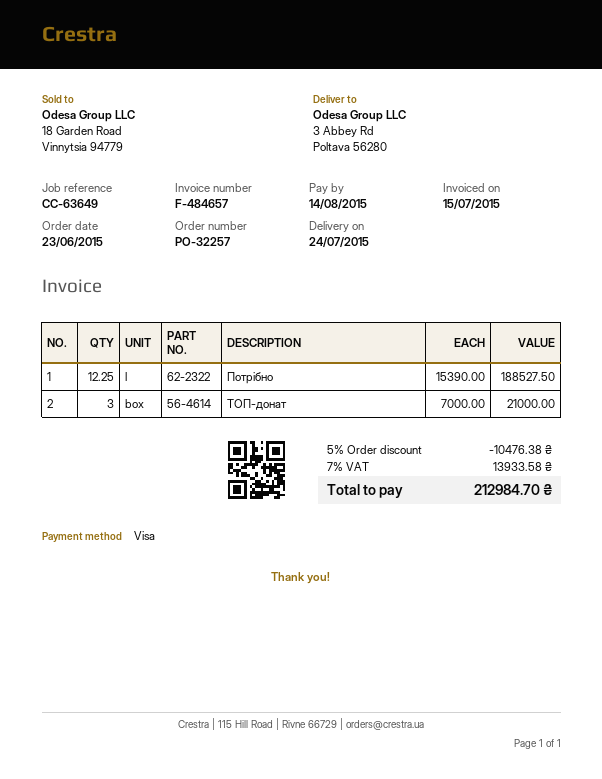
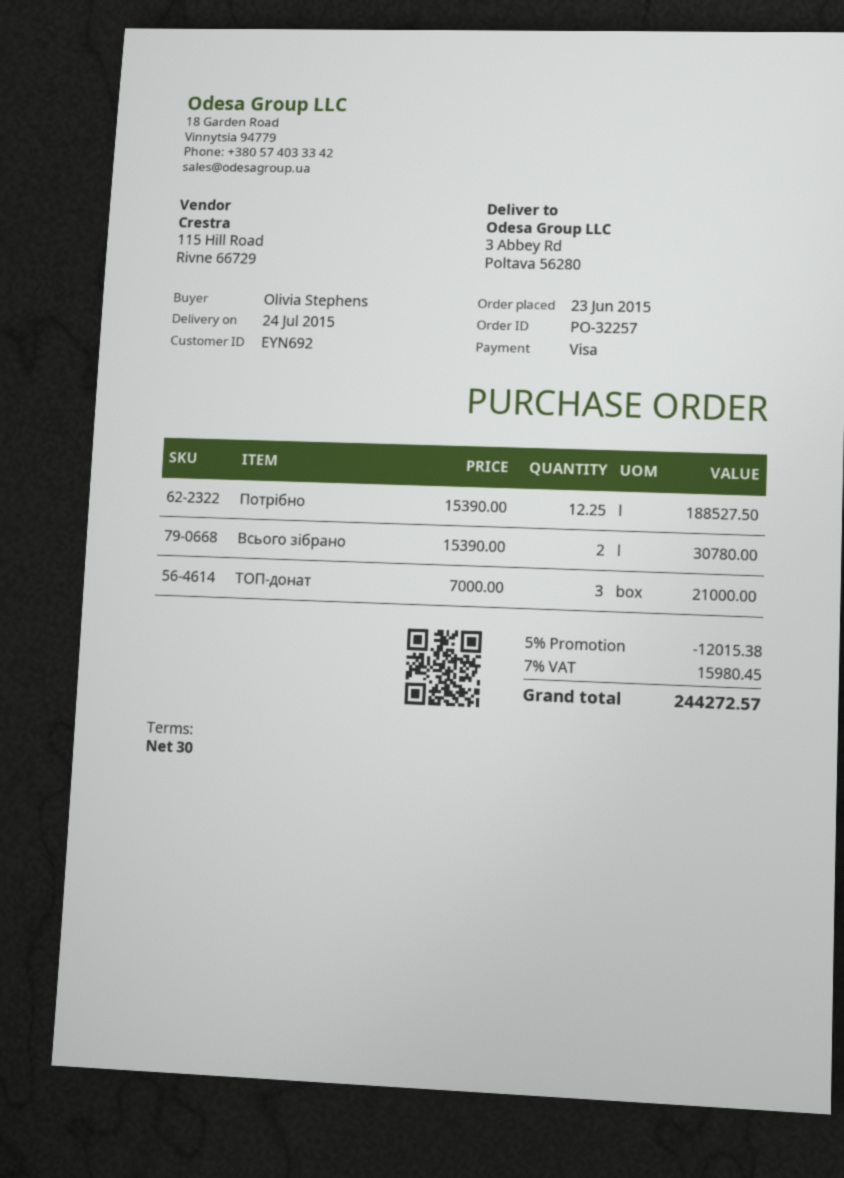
Всього зібрано: none -> 2 x 15390.00 = 30780.00
discount: 5% = 10476.38 -> 5% = 12015.38
tax: 7% = 13933.58 -> 7% = 15980.45
total: 212984.70 -> 244272.57

